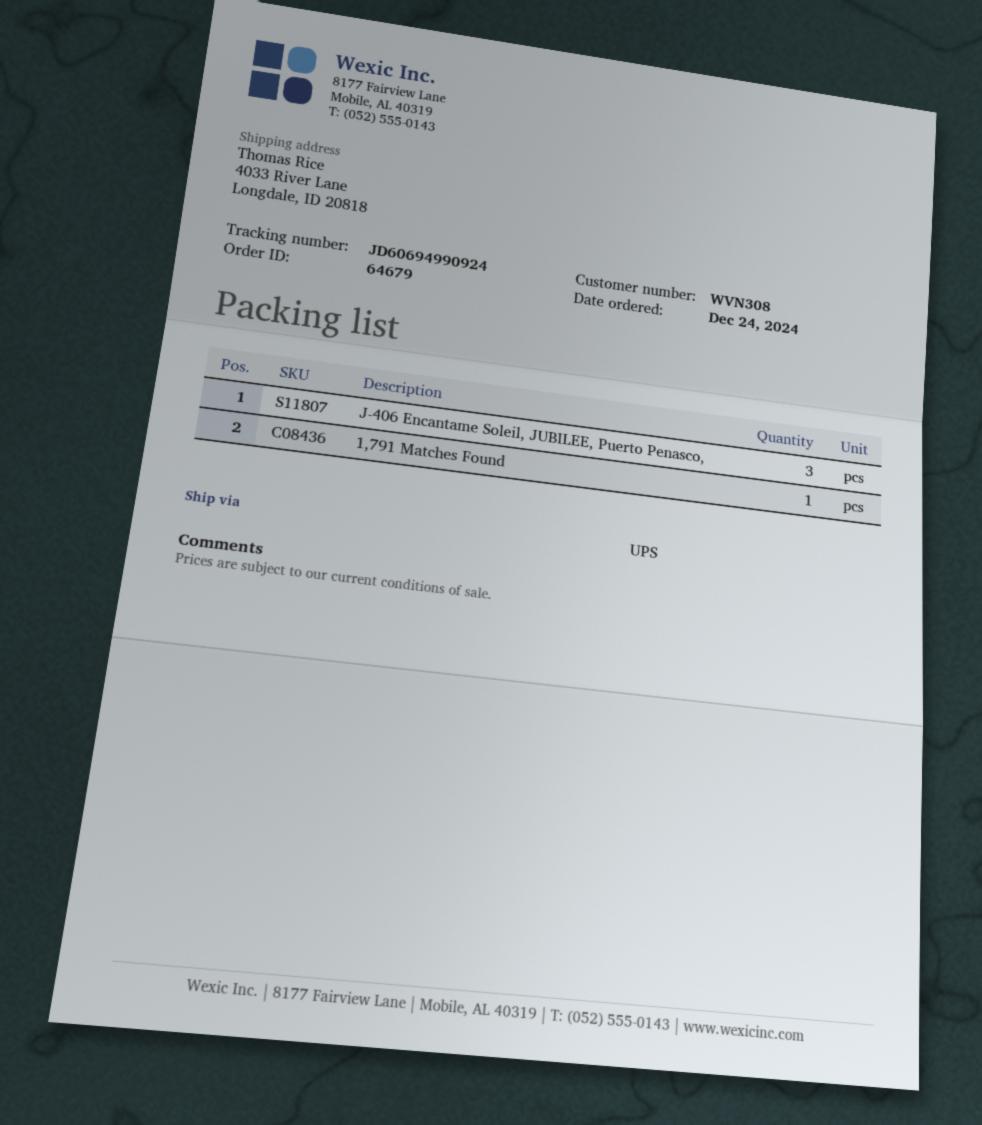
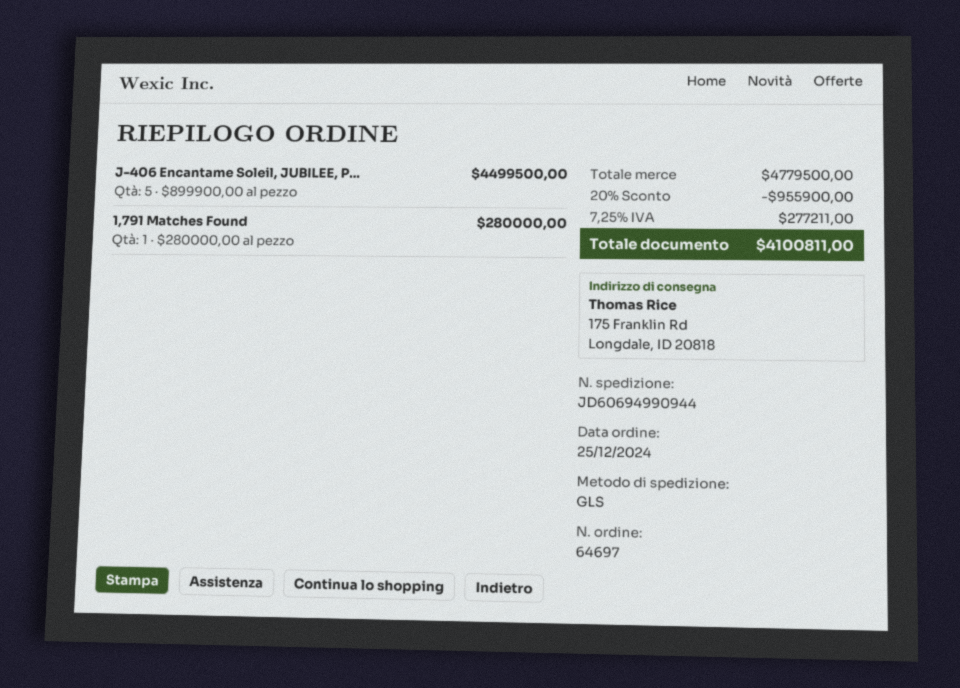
order number: 64679 -> 64697
order date: 2024-12-24 -> 2024-12-25
shipping method: UPS -> GLS
tracking number: JD60694990924 -> JD60694990944
ship to: 4033 River Lane, Longdale, ID 20818 -> 175 Franklin Rd, Longdale, ID 20818
J-406 Encantame Soleil, JUBILEE, Puerto Penasco,: 3 -> 5

